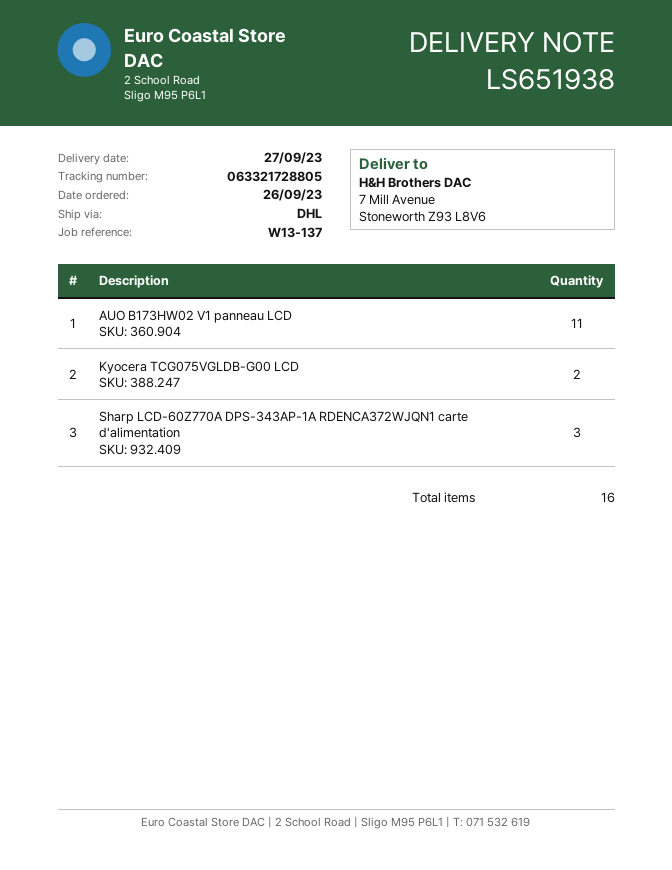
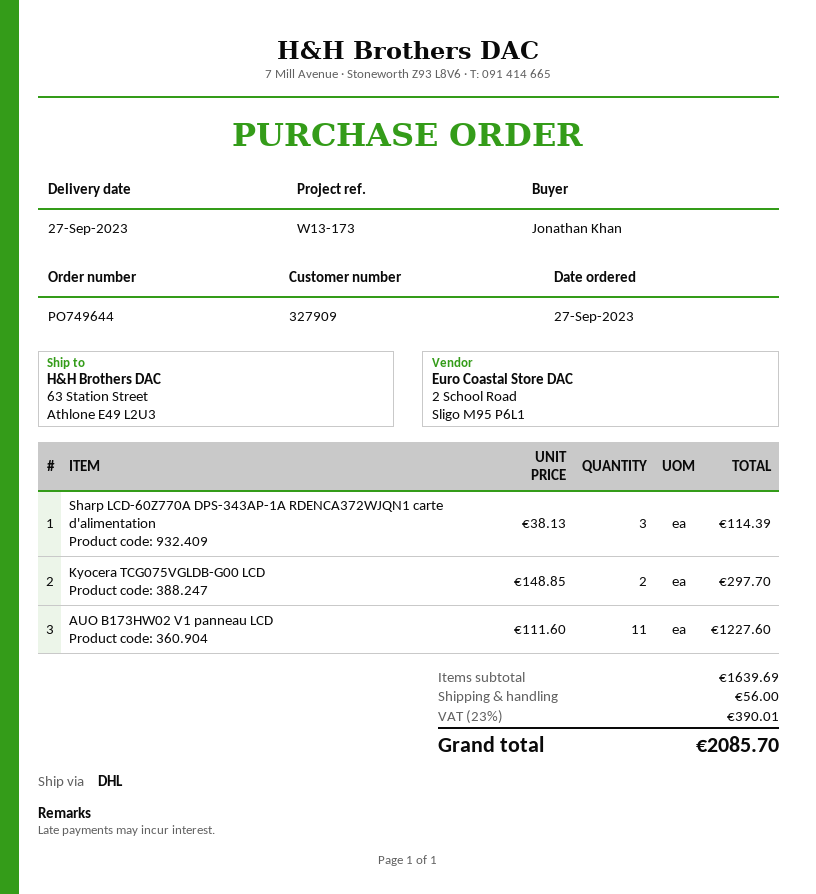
order date: 2023-09-26 -> 2023-09-27
reference: W13-137 -> W13-173
ship to: 7 Mill Avenue, Stoneworth Z93 L8V6 -> 63 Station Street, Athlone E49 L2U3

